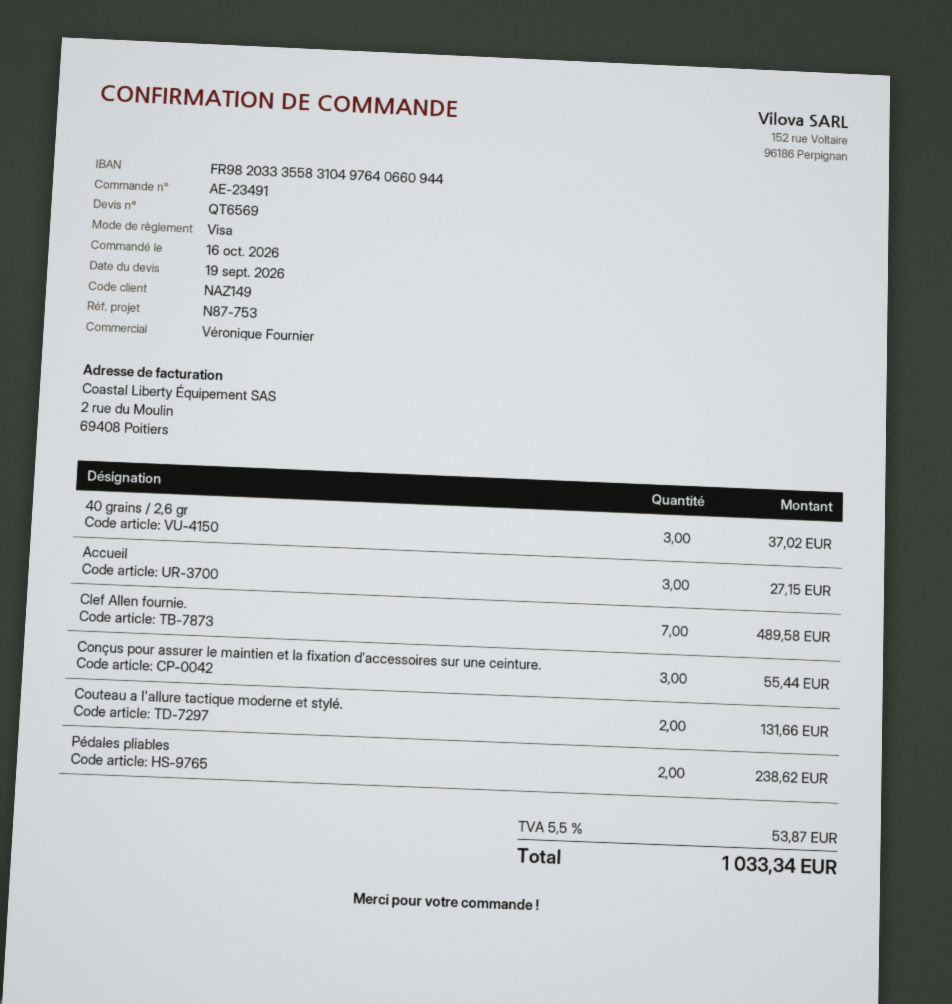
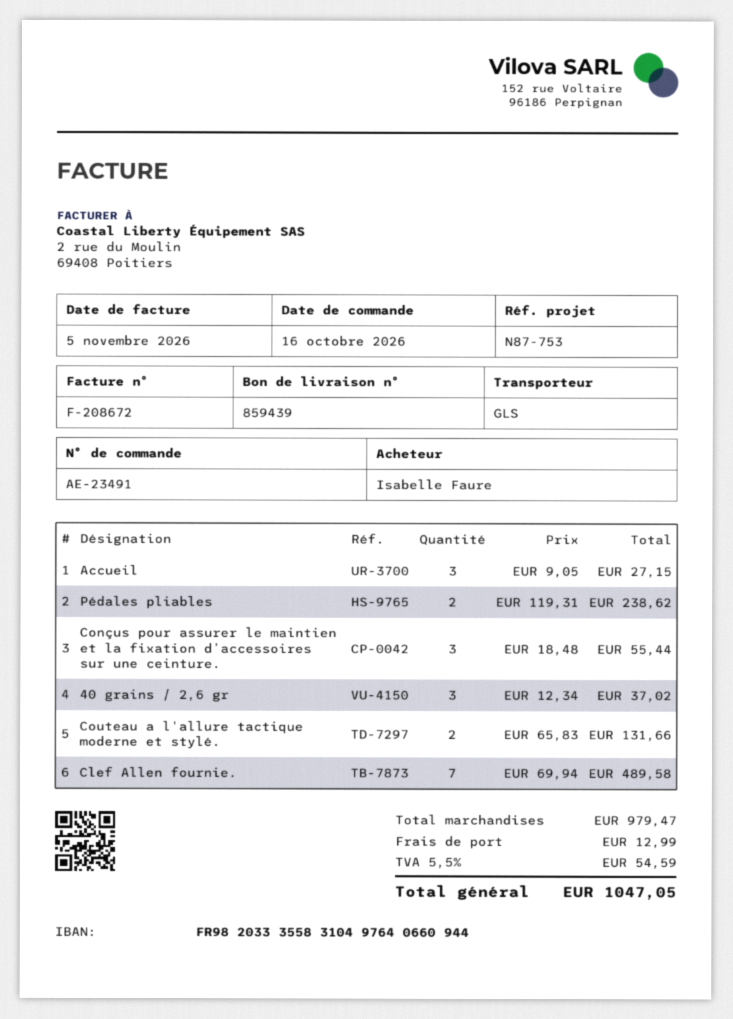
shipping: none -> 12.99
tax: 5.5% = 53.87 -> 5.5% = 54.59
total: 1033.34 -> 1047.05

